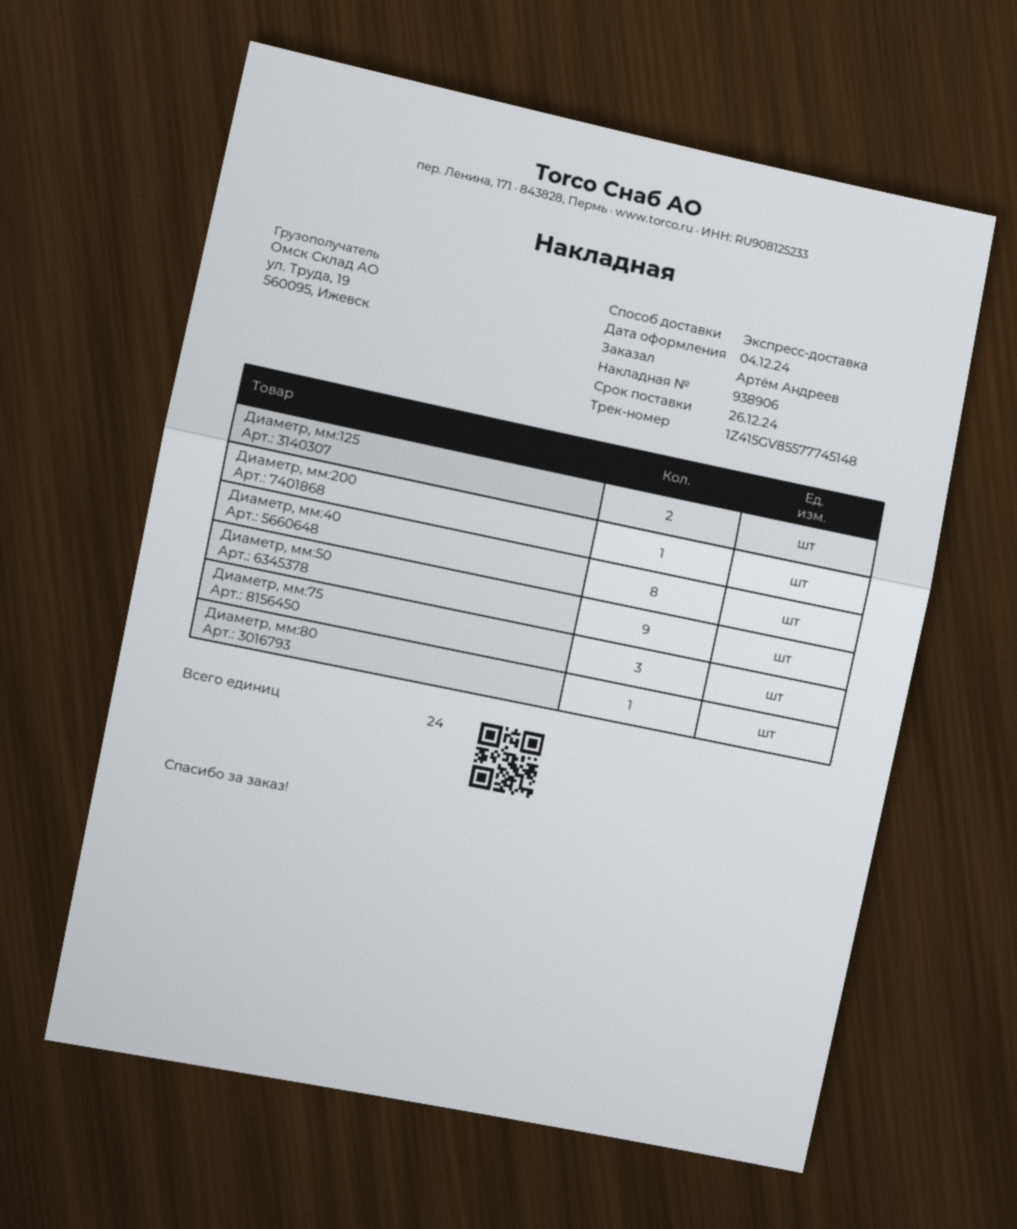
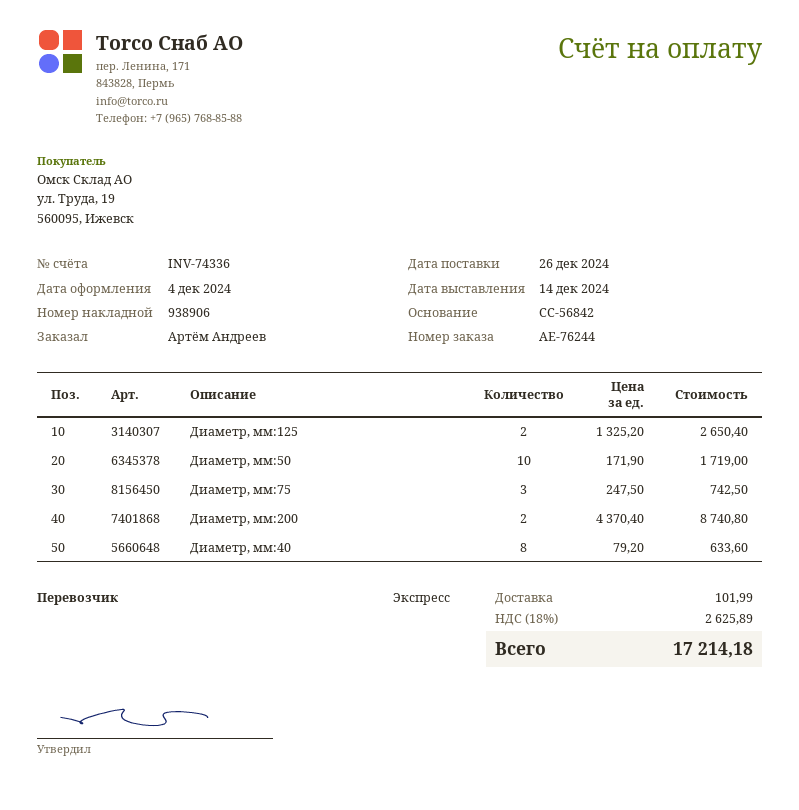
Диаметр, мм:200: 1 -> 2
Диаметр, мм:50: 9 -> 10
Диаметр, мм:80: 1 -> none

